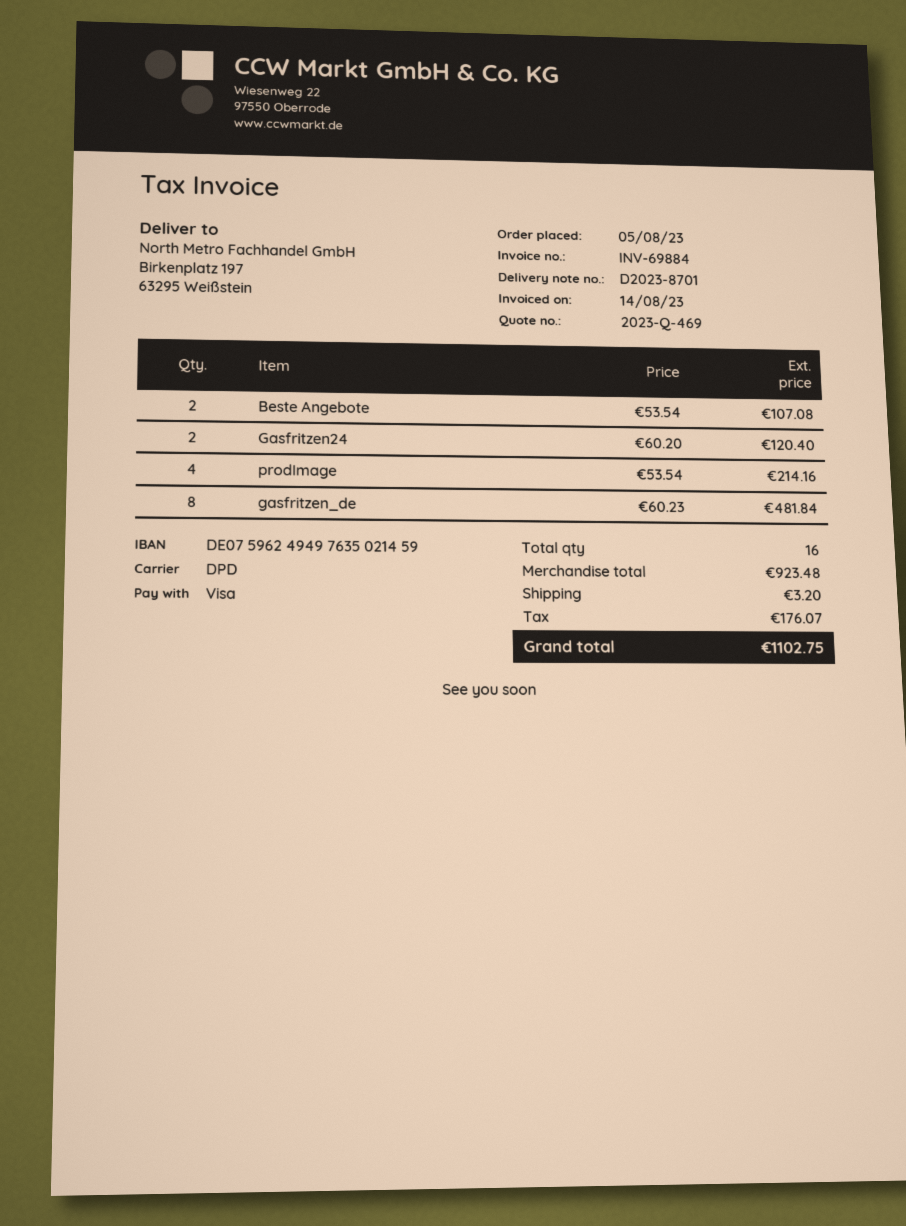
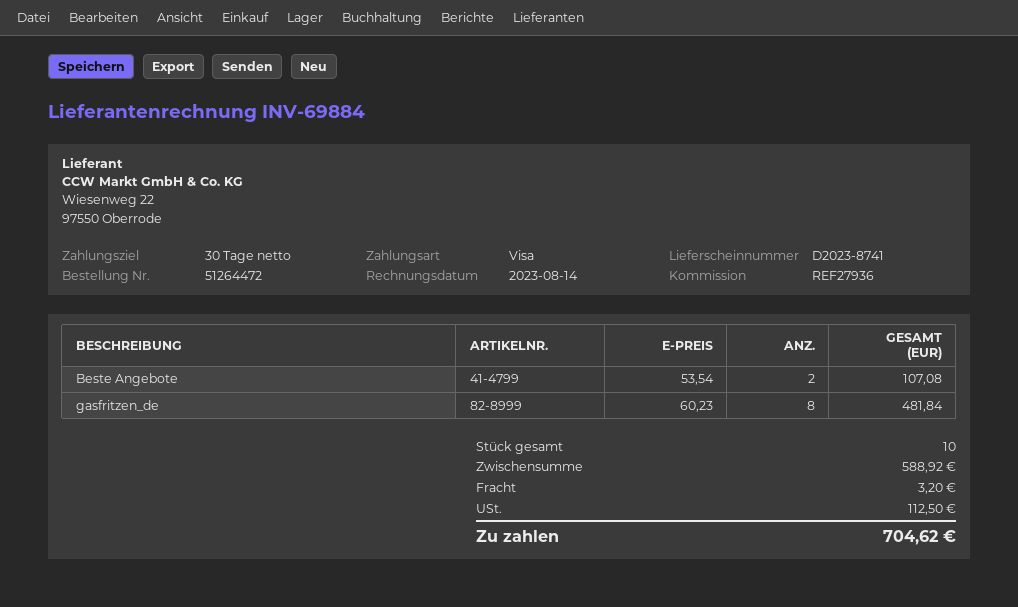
delivery note number: D2023-8701 -> D2023-8741
Gasfritzen24: 2 x 60.20 = 120.40 -> none
prodImage: 4 x 53.54 = 214.16 -> none
total quantity: 16 -> 10
subtotal: 923.48 -> 588.92
tax: 176.07 -> 112.50
total: 1102.75 -> 704.62

